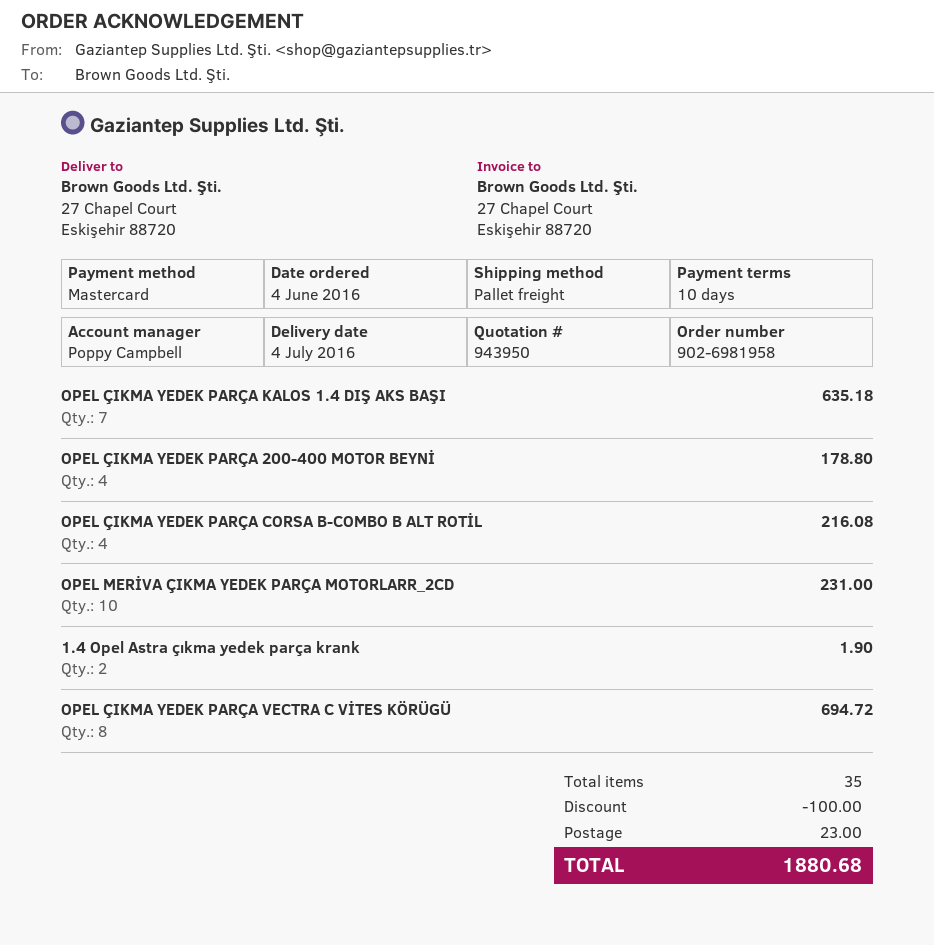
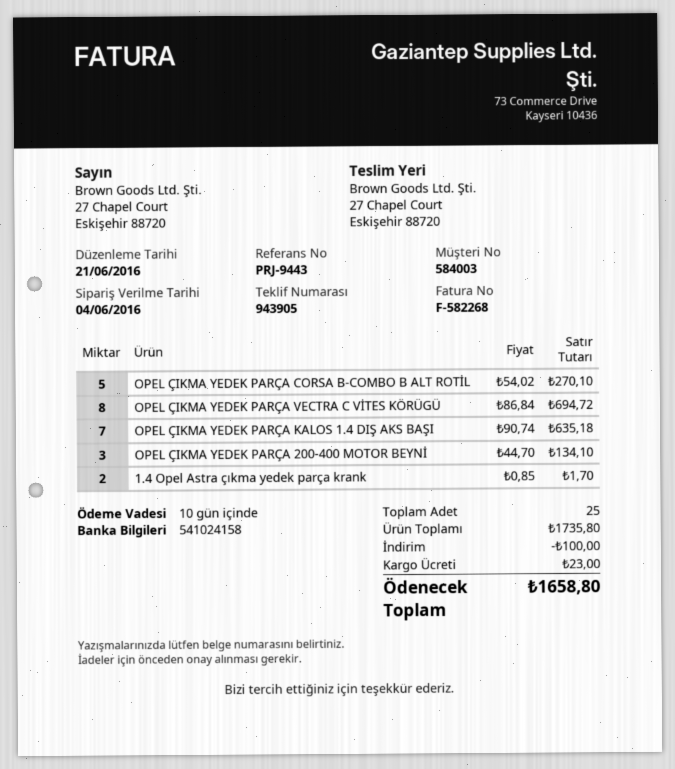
quote number: 943950 -> 943905
OPEL ÇIKMA YEDEK PARÇA 200-400 MOTOR BEYNİ: 4 for 178.80 -> 3 for 134.10
OPEL ÇIKMA YEDEK PARÇA CORSA B-COMBO B ALT ROTİL: 4 for 216.08 -> 5 for 270.10
OPEL MERİVA ÇIKMA YEDEK PARÇA MOTORLARR_2CD: 10 for 231.00 -> none
1.4 Opel Astra çıkma yedek parça krank: 2 for 1.90 -> 2 for 1.70
total quantity: 35 -> 25
total: 1880.68 -> 1658.80

